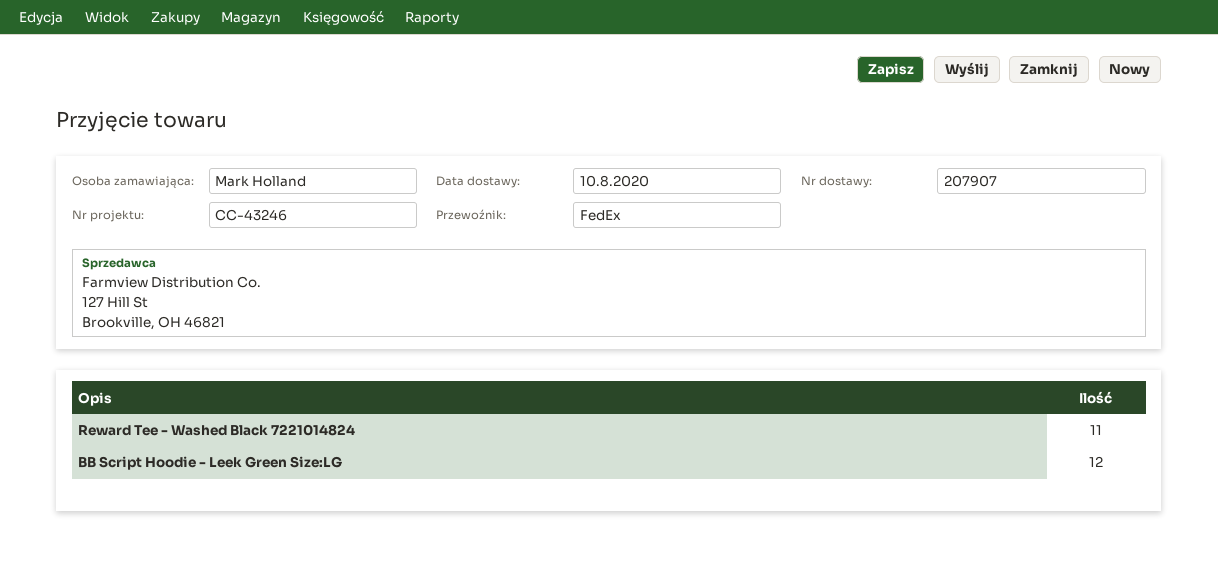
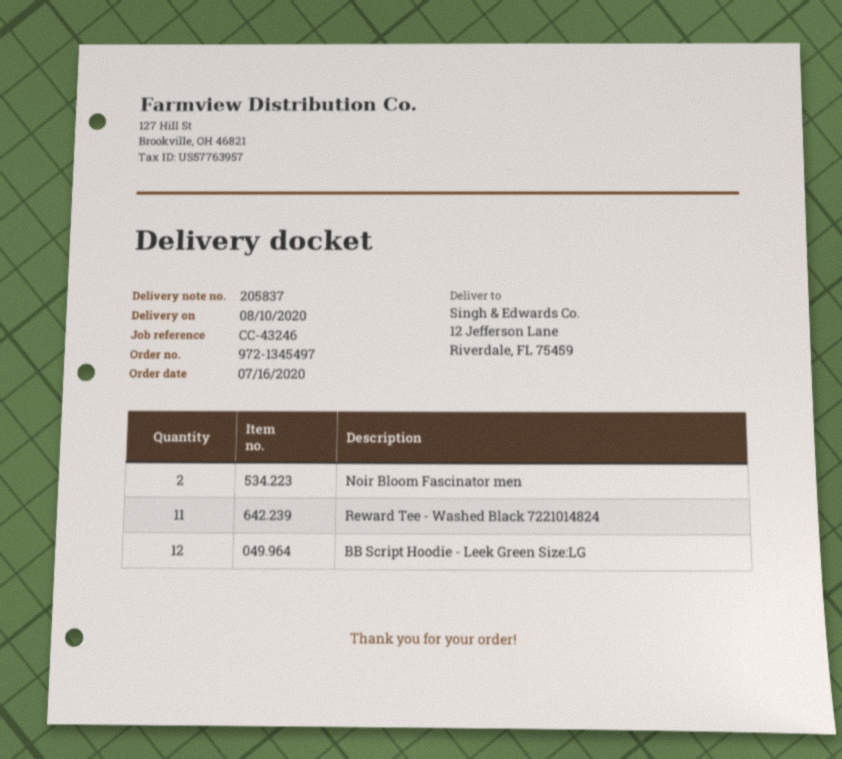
delivery note number: 207907 -> 205837
Noir Bloom Fascinator men: none -> 2

